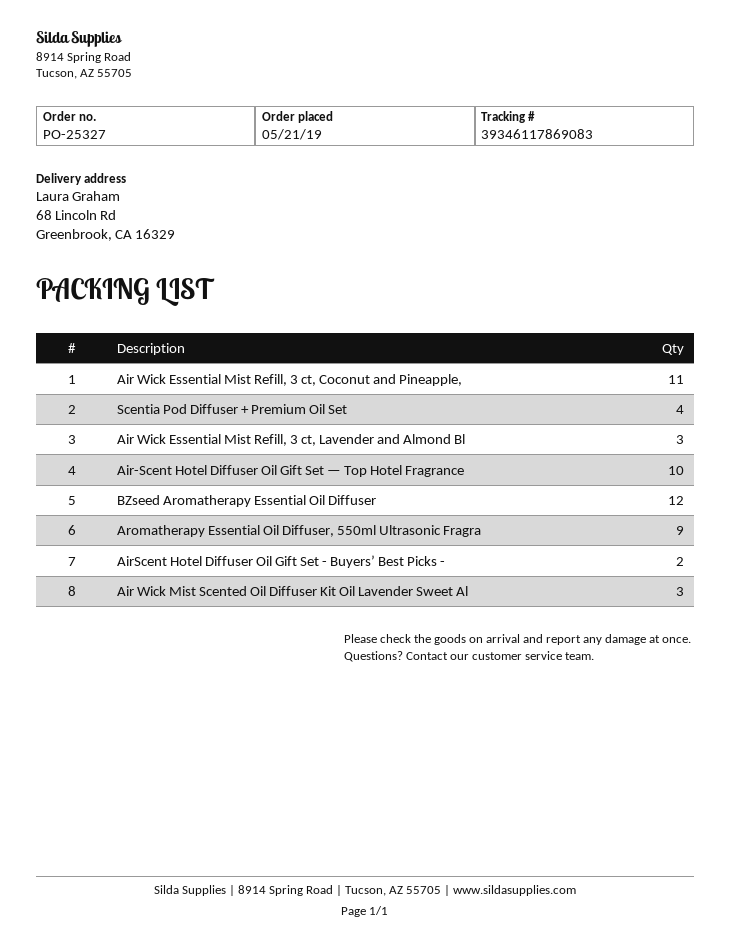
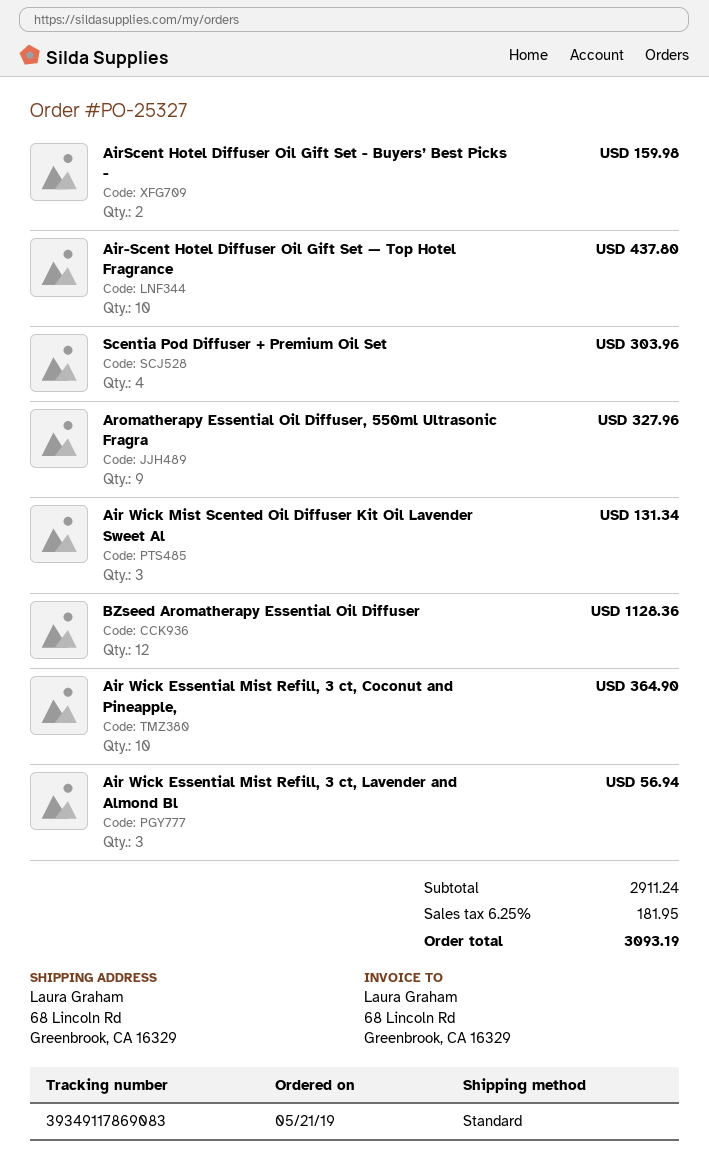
tracking number: 39346117869083 -> 39349117869083
Air Wick Essential Mist Refill, 3 ct, Coconut and Pineapple,: 11 -> 10

